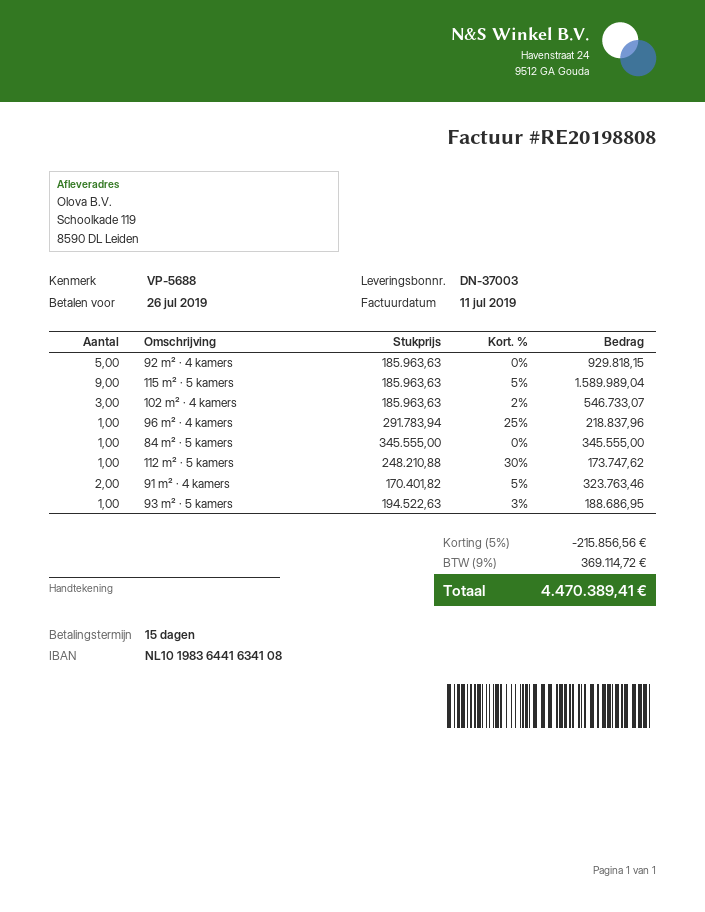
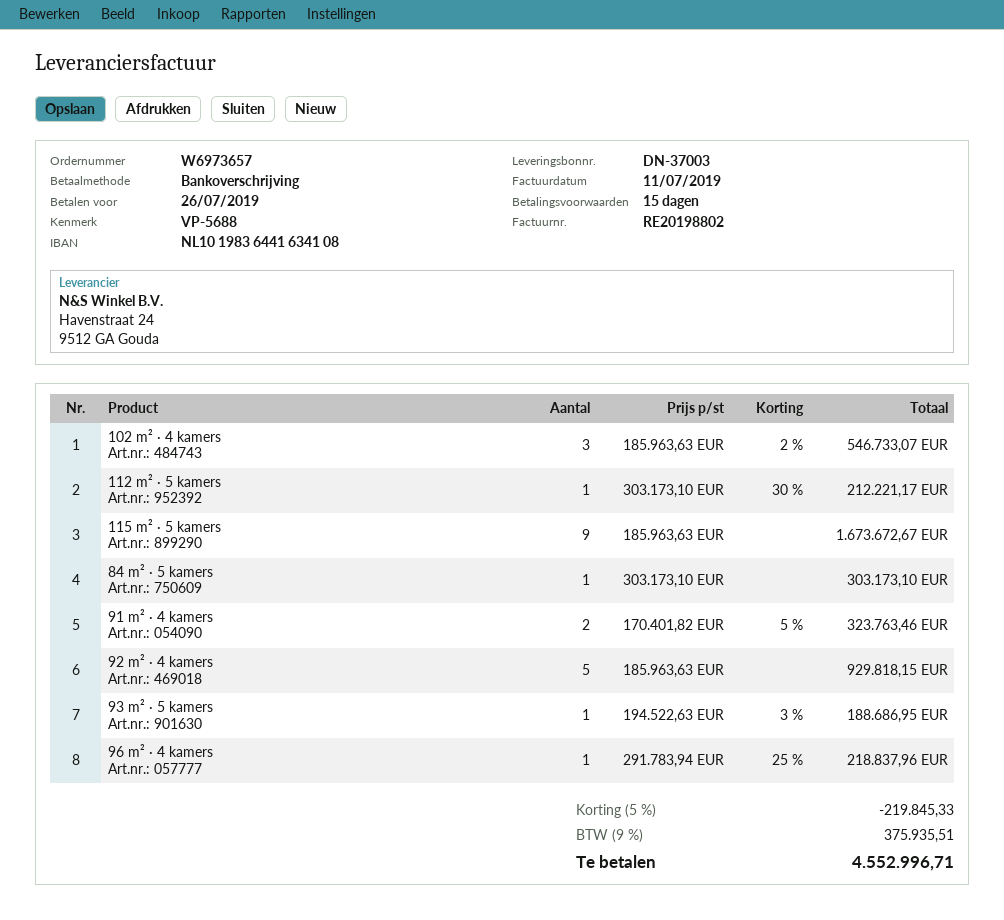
invoice number: RE20198808 -> RE20198802
115 m² · 5 kamers: 9 x 185963.63 - 5% = 1589989.04 -> 9 x 185963.63 = 1673672.67
84 m² · 5 kamers: 1 x 345555.00 = 345555.00 -> 1 x 303173.10 = 303173.10
112 m² · 5 kamers: 1 x 248210.88 - 30% = 173747.62 -> 1 x 303173.10 - 30% = 212221.17
discount: 5% = 215856.56 -> 5% = 219845.33
tax: 9% = 369114.72 -> 9% = 375935.51
total: 4470389.41 -> 4552996.71

